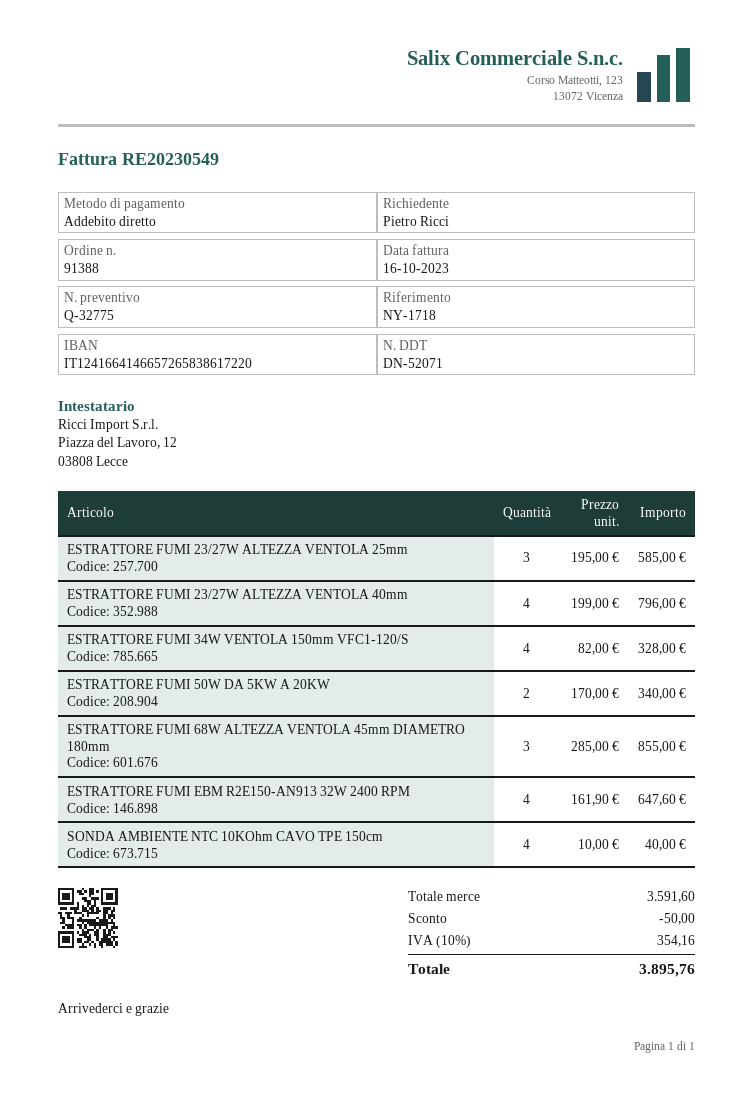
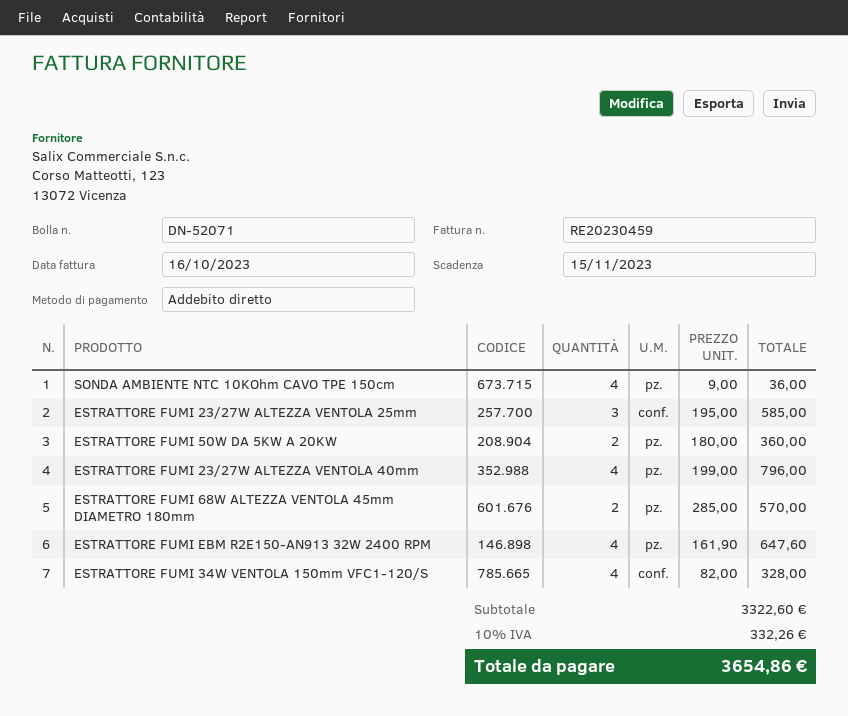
invoice number: RE20230549 -> RE20230459
ESTRATTORE FUMI 50W DA 5KW A 20KW: 2 x 170.00 = 340.00 -> 2 x 180.00 = 360.00
ESTRATTORE FUMI 68W ALTEZZA VENTOLA 45mm DIAMETRO 180mm: 3 x 285.00 = 855.00 -> 2 x 285.00 = 570.00
SONDA AMBIENTE NTC 10KOhm CAVO TPE 150cm: 4 x 10.00 = 40.00 -> 4 x 9.00 = 36.00
subtotal: 3591.60 -> 3322.60
discount: 50.00 -> none
tax: 10% = 354.16 -> 10% = 332.26
total: 3895.76 -> 3654.86

